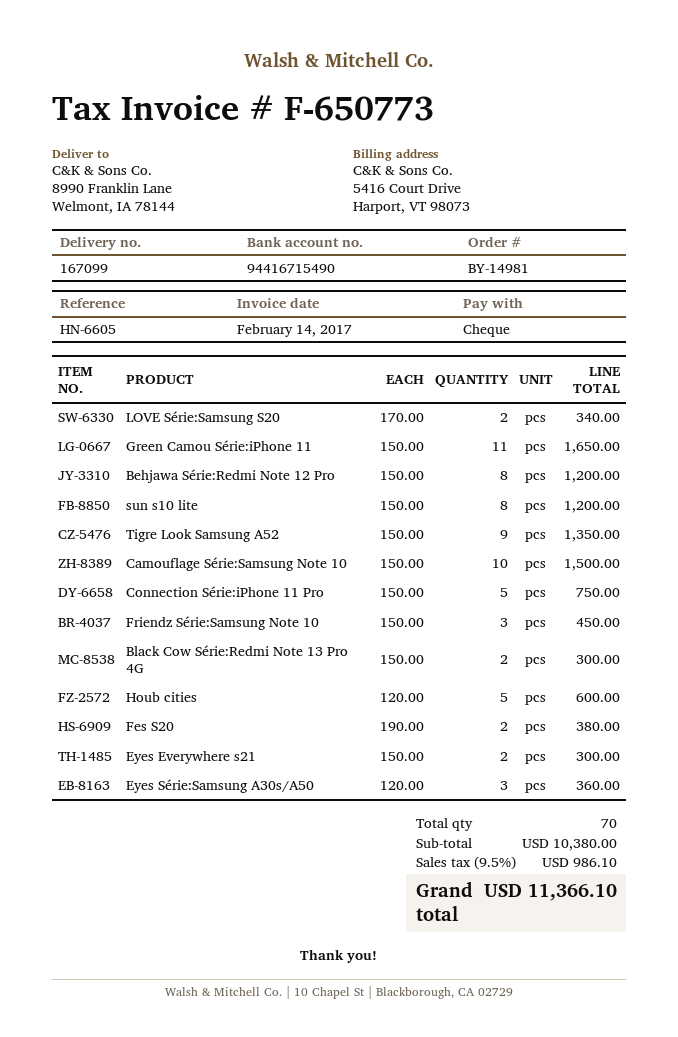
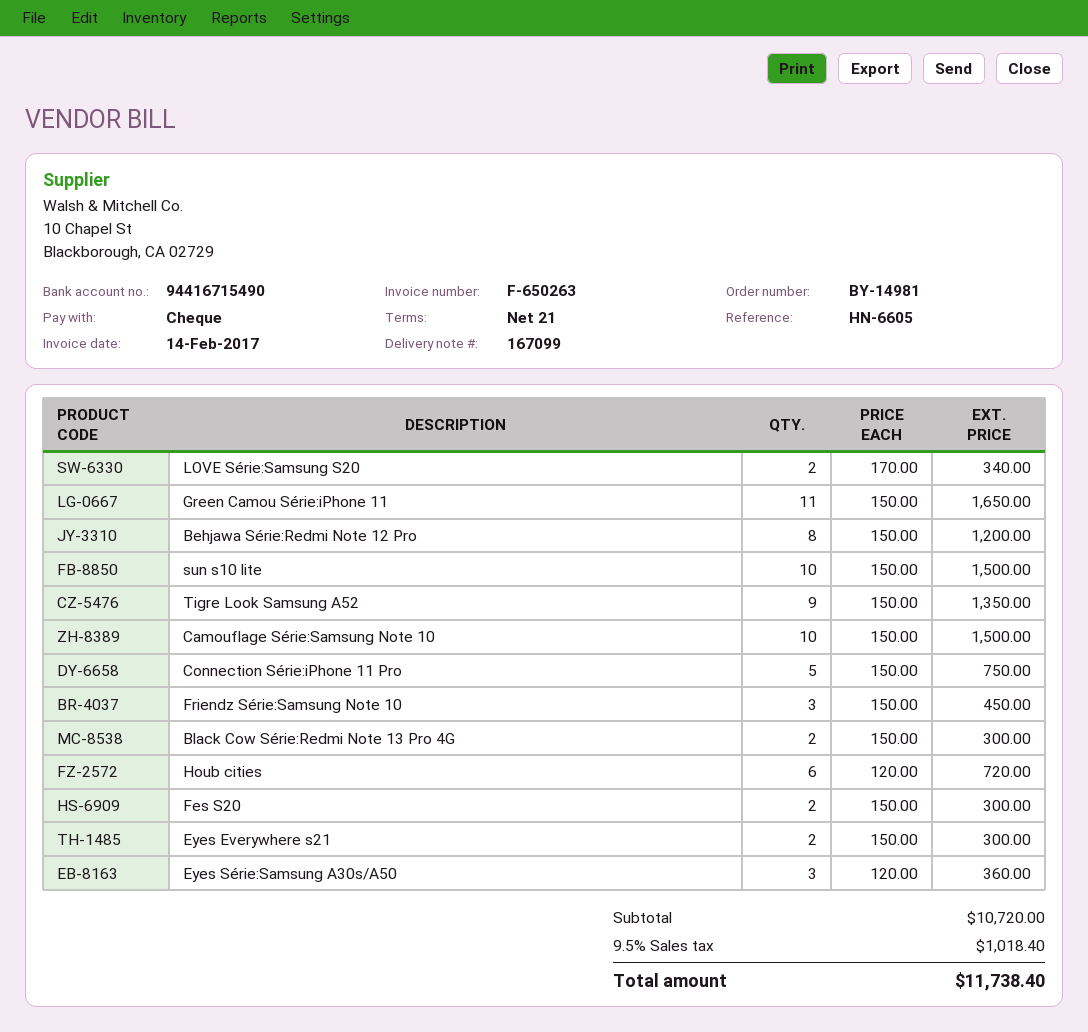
invoice number: F-650773 -> F-650263
sun s10 lite: 8 x 150.00 = 1200.00 -> 10 x 150.00 = 1500.00
Houb cities: 5 x 120.00 = 600.00 -> 6 x 120.00 = 720.00
Fes S20: 2 x 190.00 = 380.00 -> 2 x 150.00 = 300.00
subtotal: 10380.00 -> 10720.00
tax: 9.5% = 986.10 -> 9.5% = 1018.40
total: 11366.10 -> 11738.40

